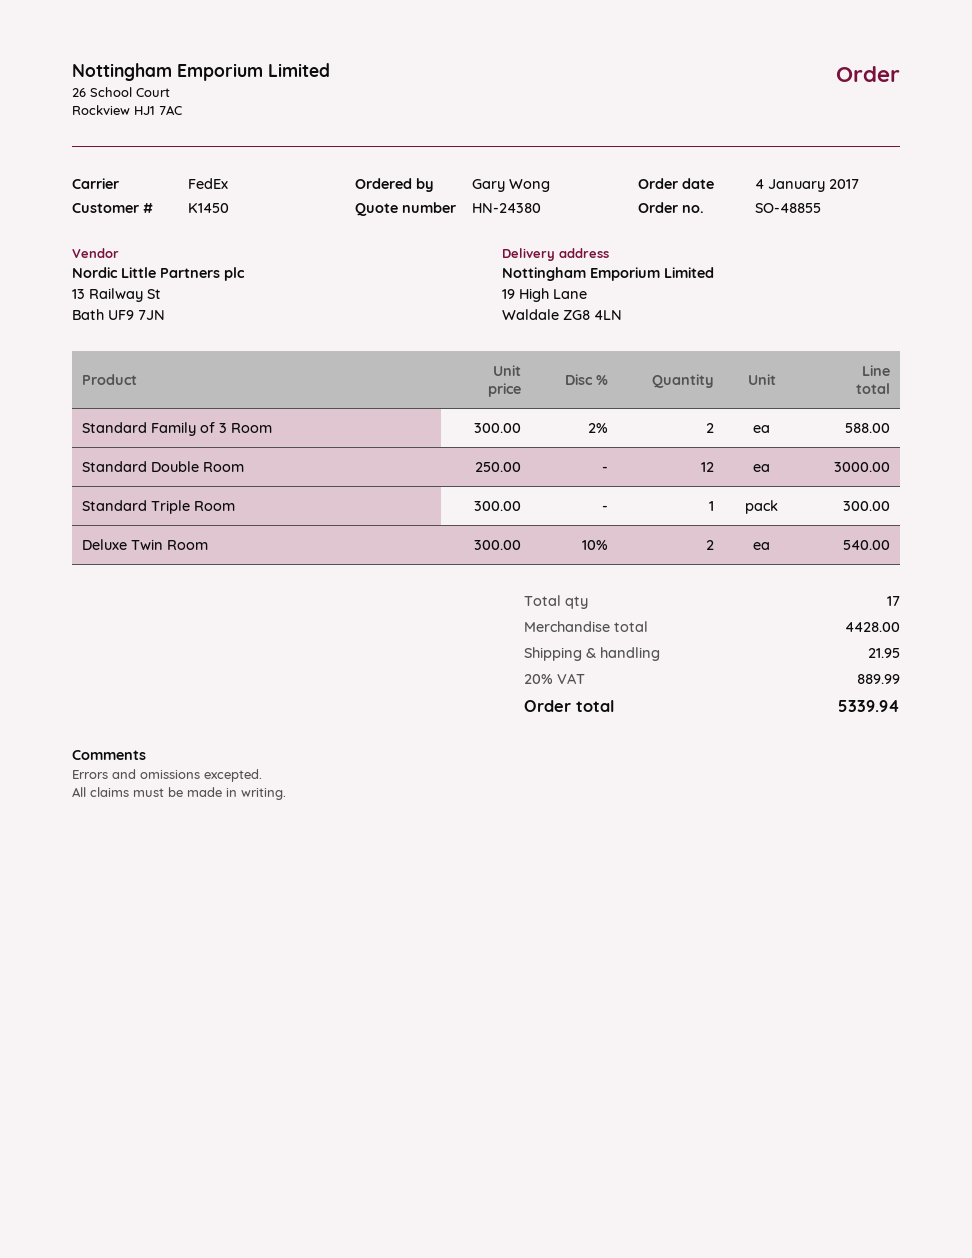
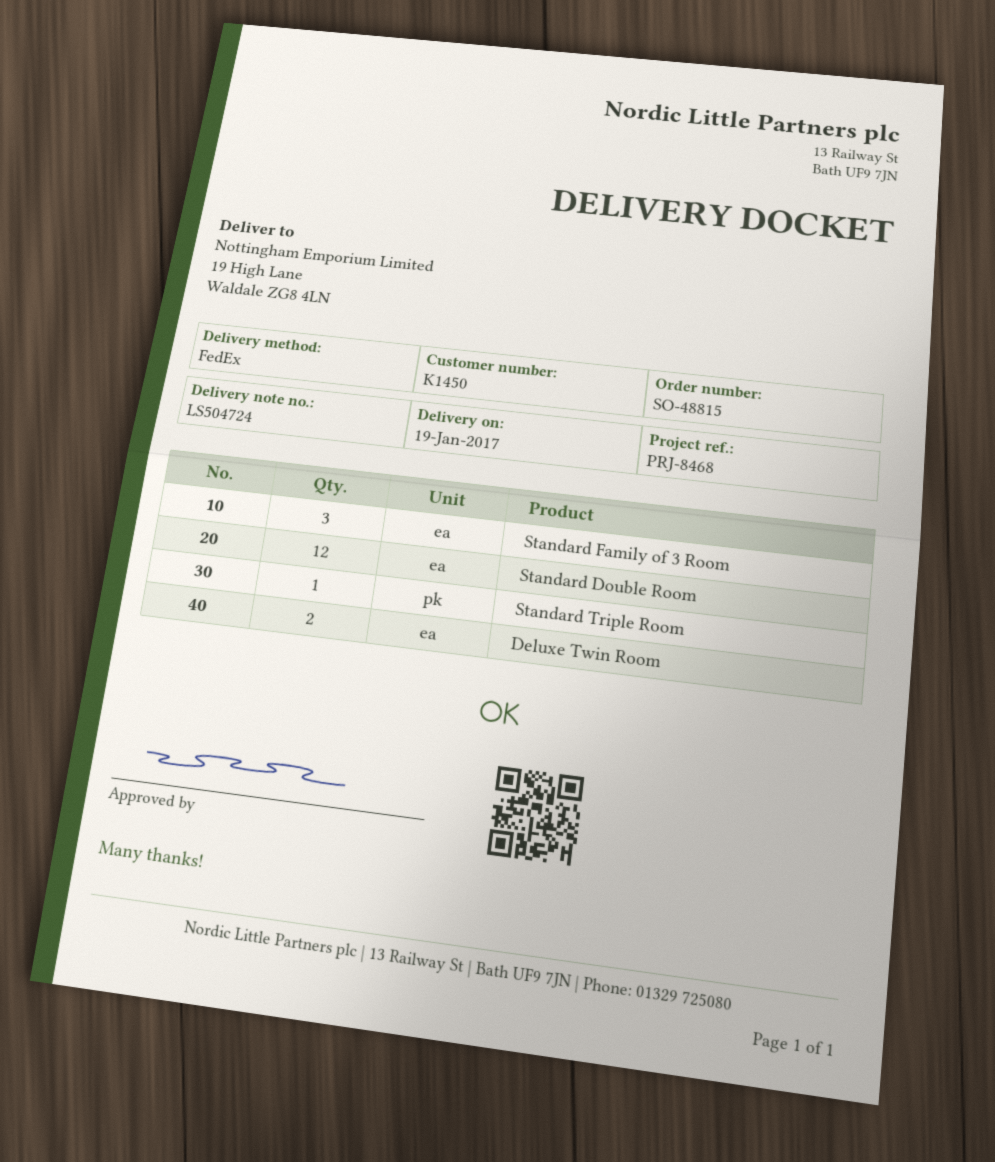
order number: SO-48855 -> SO-48815
Standard Family of 3 Room: 2 -> 3

